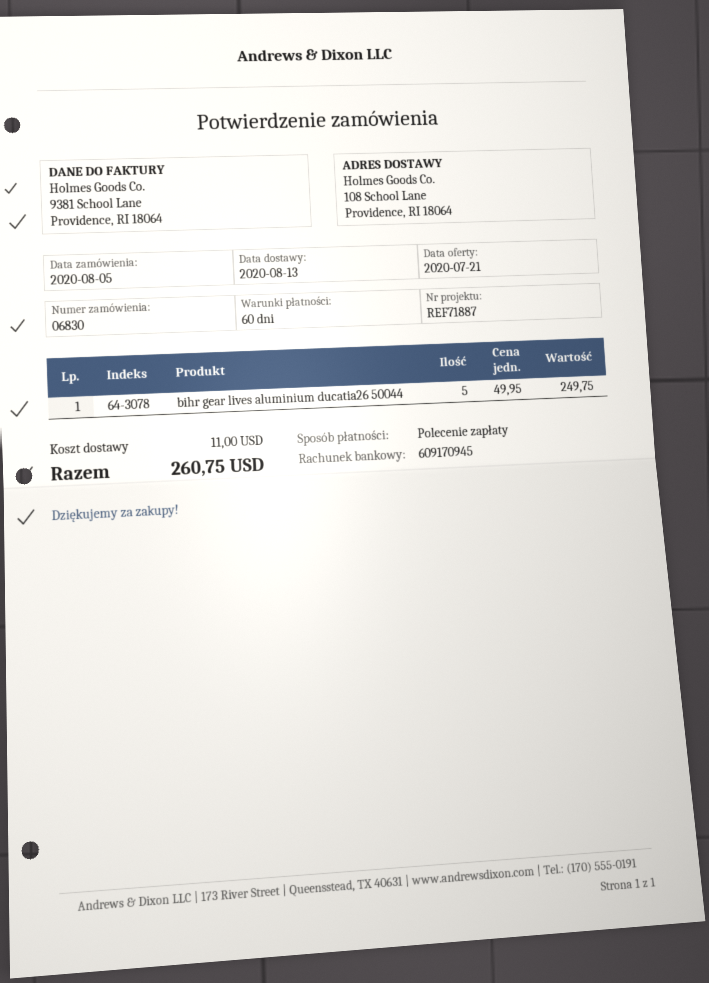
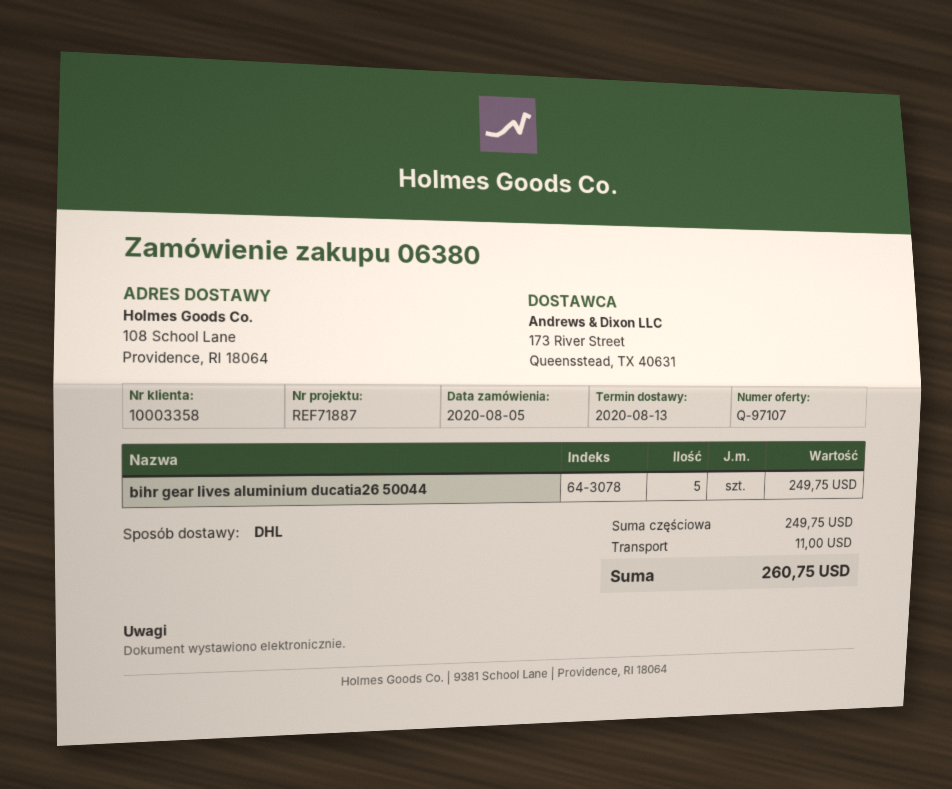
order number: 06830 -> 06380

